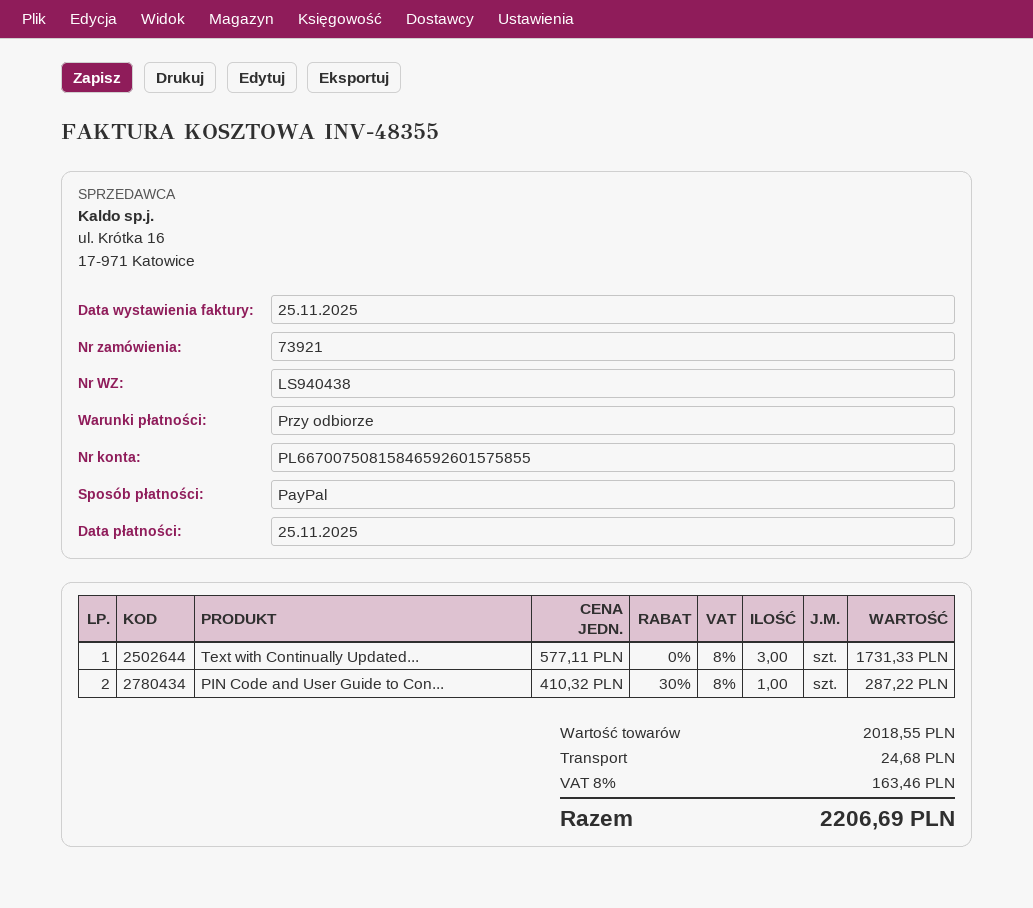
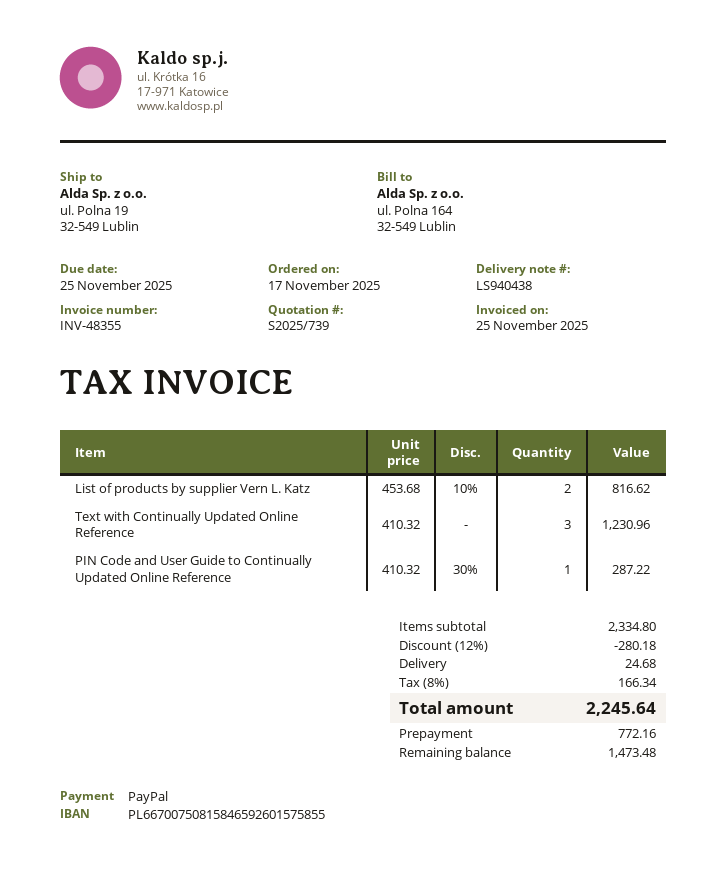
Text with Continually Updated...: 3 x 577.11 = 1731.33 -> 3 x 410.32 = 1230.96
List of products by supplier Vern L. Katz: none -> 2 x 453.68 - 10% = 816.62
subtotal: 2018.55 -> 2334.80
discount: none -> 12% = 280.18
tax: 8% = 163.46 -> 8% = 166.34
total: 2206.69 -> 2245.64

